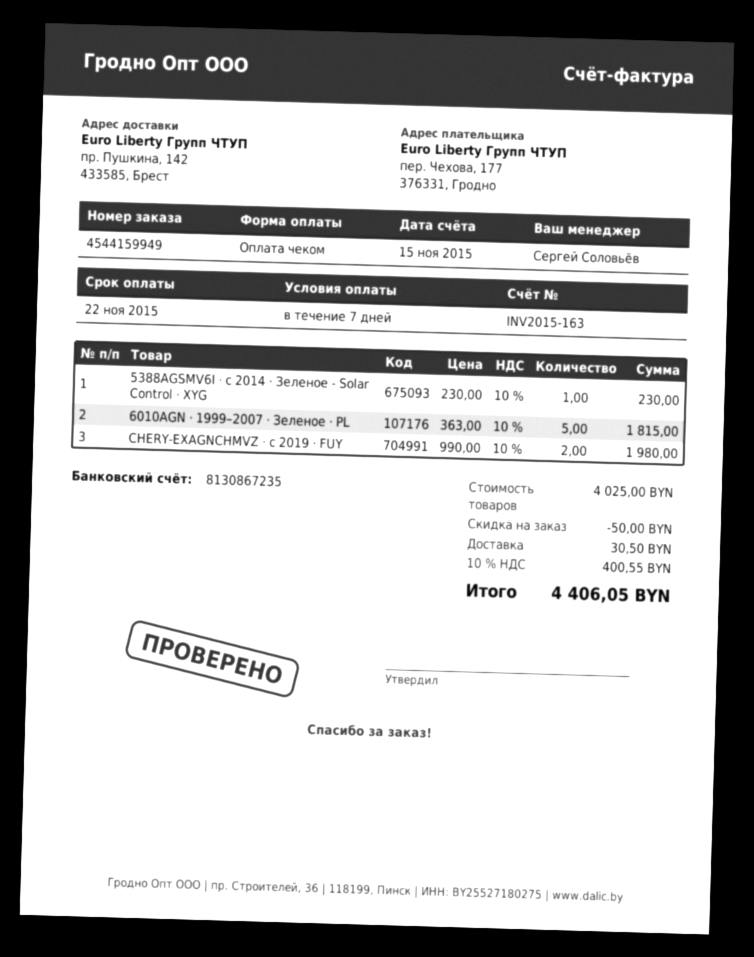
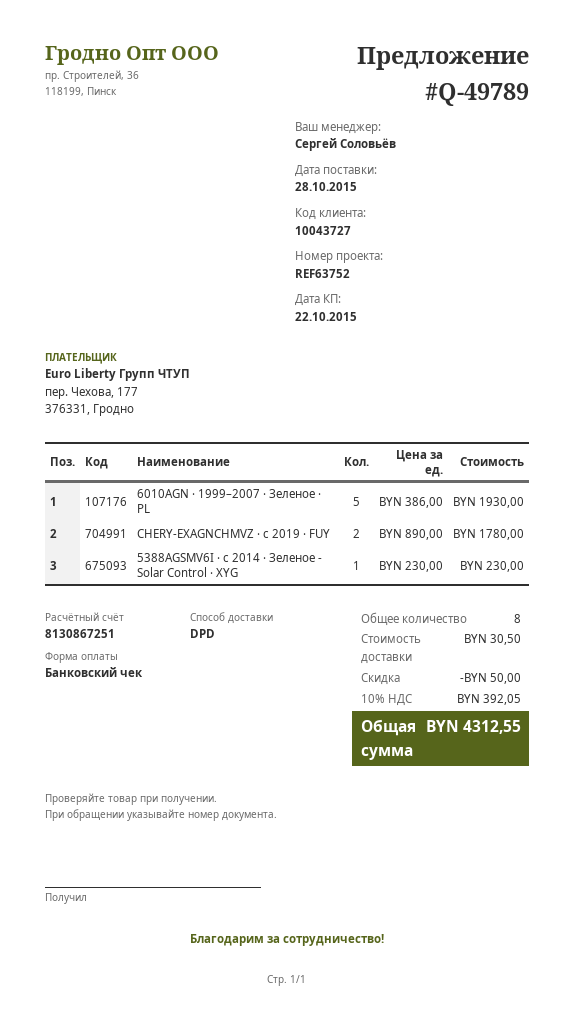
bank account: 8130867235 -> 8130867251
6010AGN · 1999–2007 · Зеленое · PL: 5 x 363.00 = 1815.00 -> 5 x 386.00 = 1930.00
CHERY-EXAGNCHMVZ · с 2019 · FUY: 2 x 990.00 = 1980.00 -> 2 x 890.00 = 1780.00
tax: 10% = 400.55 -> 10% = 392.05
total: 4406.05 -> 4312.55

